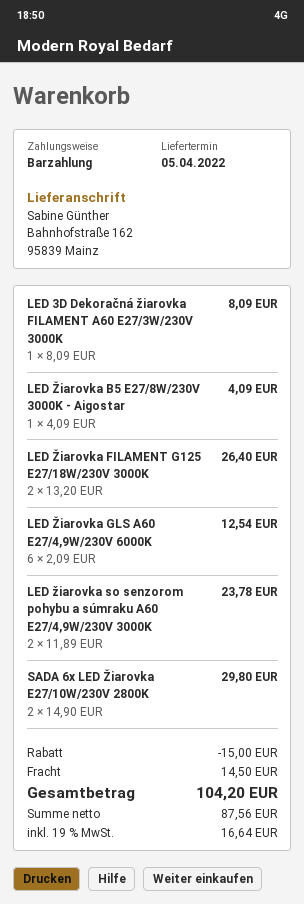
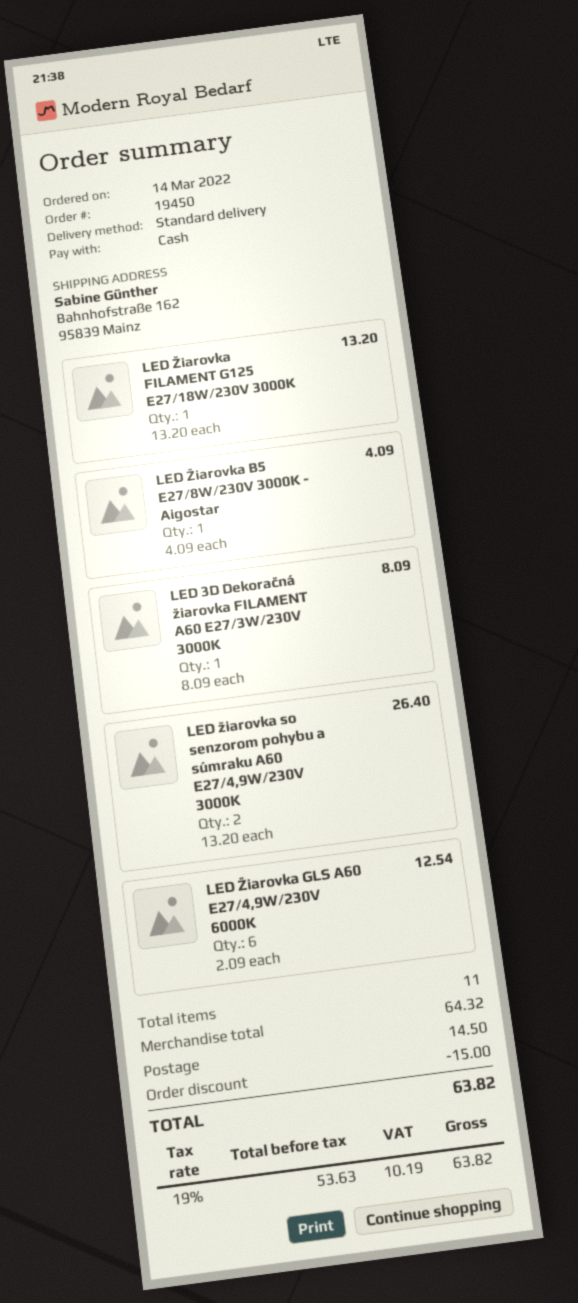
LED Žiarovka FILAMENT G125 E27/18W/230V 3000K: 2 x 13.20 = 26.40 -> 1 x 13.20 = 13.20
LED žiarovka so senzorom pohybu a súmraku A60 E27/4,9W/230V 3000K: 2 x 11.89 = 23.78 -> 2 x 13.20 = 26.40
SADA 6x LED Žiarovka E27/10W/230V 2800K: 2 x 14.90 = 29.80 -> none
net: 87.56 -> 53.63
tax: 19% = 16.64 -> 19% = 10.19
total: 104.20 -> 63.82

